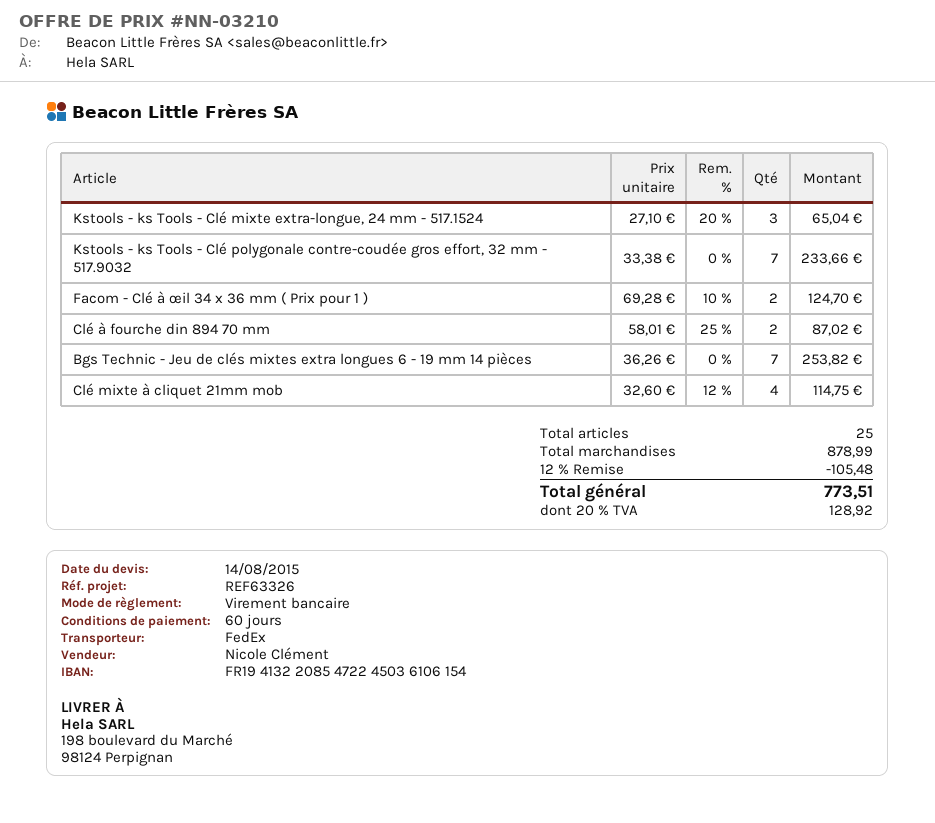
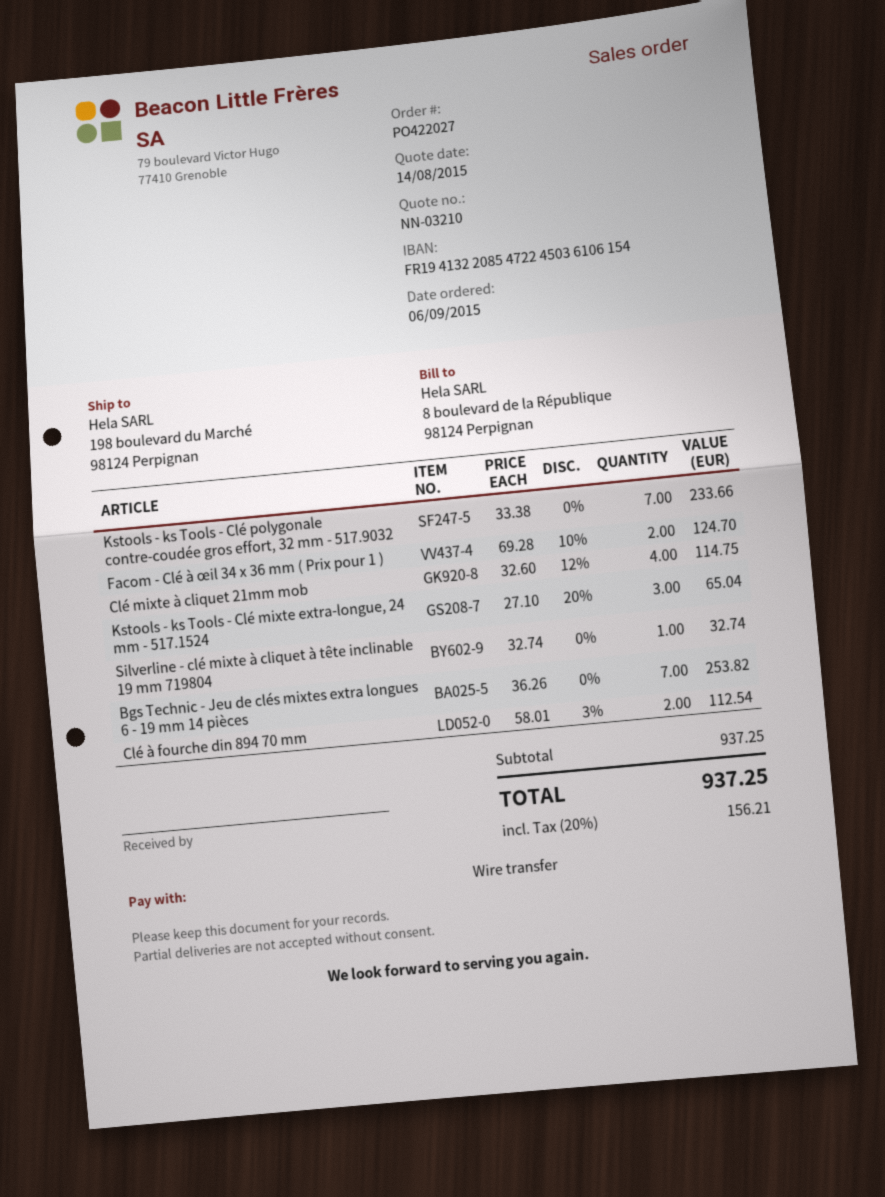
Clé à fourche din 894 70 mm: 2 x 58.01 - 25% = 87.02 -> 2 x 58.01 - 3% = 112.54
Silverline - clé mixte à cliquet à tête inclinable 19 mm 719804: none -> 1 x 32.74 = 32.74
subtotal: 878.99 -> 937.25
discount: 12% = 105.48 -> none
tax: 20% = 128.92 -> 20% = 156.21
total: 773.51 -> 937.25

